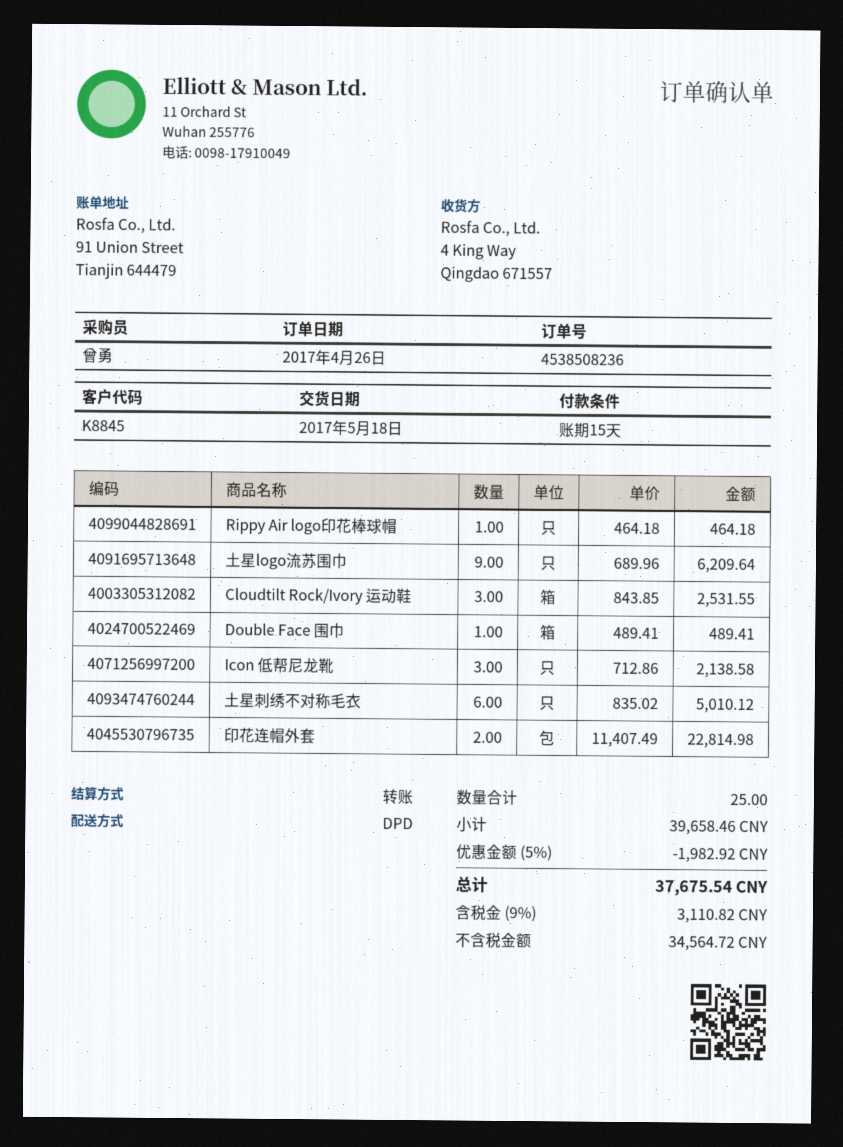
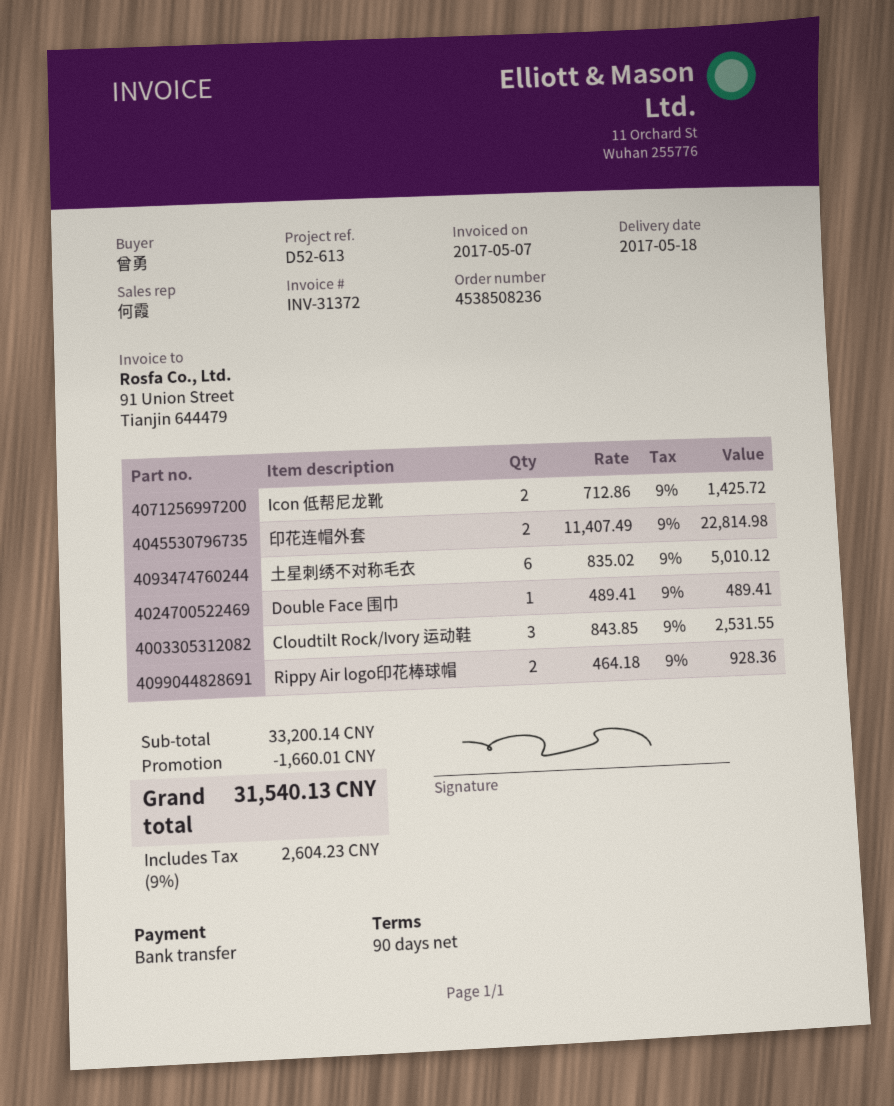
payment terms: 15 days -> 90 days
Rippy Air logo印花棒球帽: 1 x 464.18 = 464.18 -> 2 x 464.18 = 928.36
土星logo流苏围巾: 9 x 689.96 = 6209.64 -> none
Icon 低帮尼龙靴: 3 x 712.86 = 2138.58 -> 2 x 712.86 = 1425.72
subtotal: 39658.46 -> 33200.14
discount: 1982.92 -> 1660.01
tax: 9% = 3110.82 -> 9% = 2604.23
total: 37675.54 -> 31540.13

